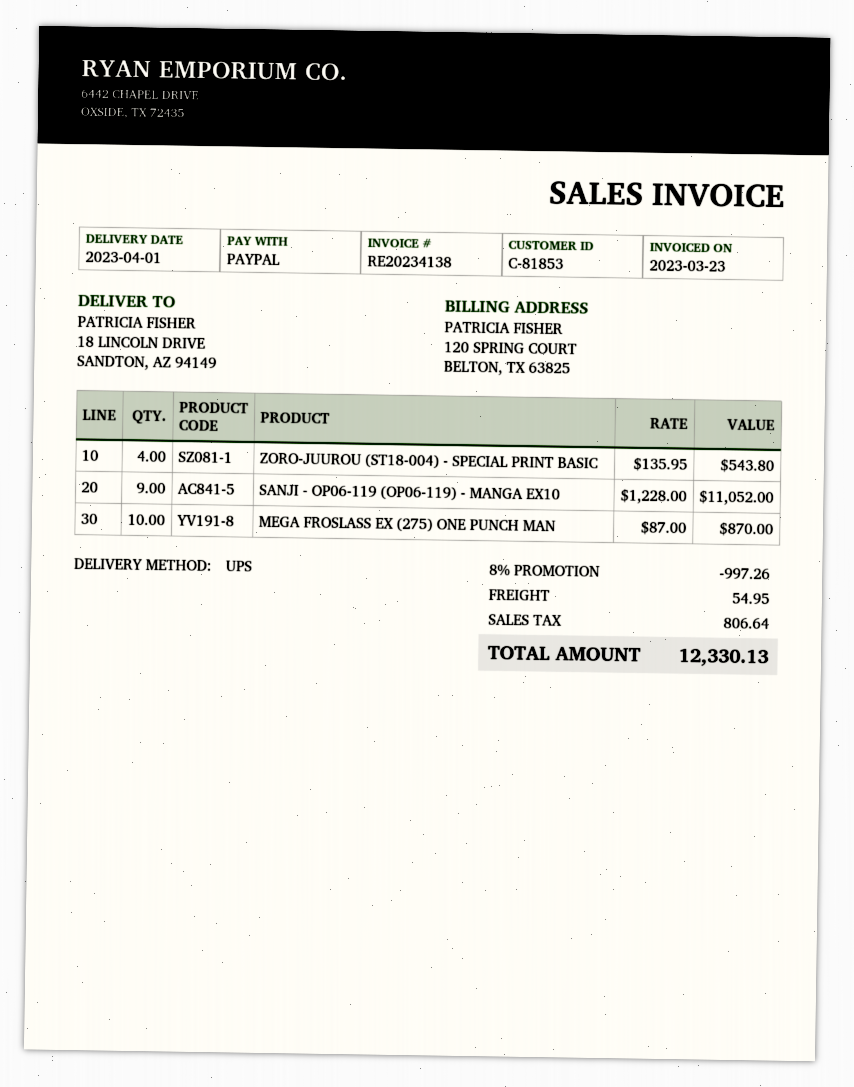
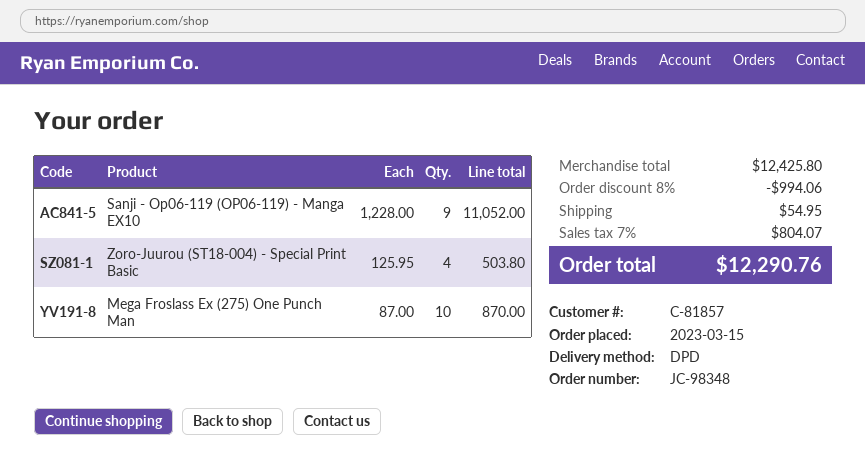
customer number: C-81853 -> C-81857
shipping method: UPS -> DPD
ZORO-JUUROU (ST18-004) - SPECIAL PRINT BASIC: 4 x 135.95 = 543.80 -> 4 x 125.95 = 503.80
discount: 8% = 997.26 -> 8% = 994.06
tax: 806.64 -> 804.07
total: 12330.13 -> 12290.76

